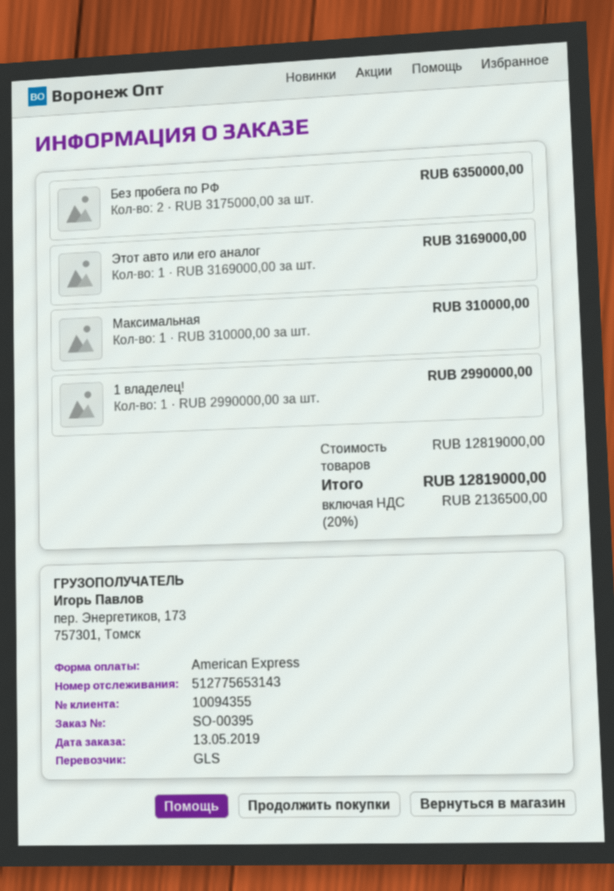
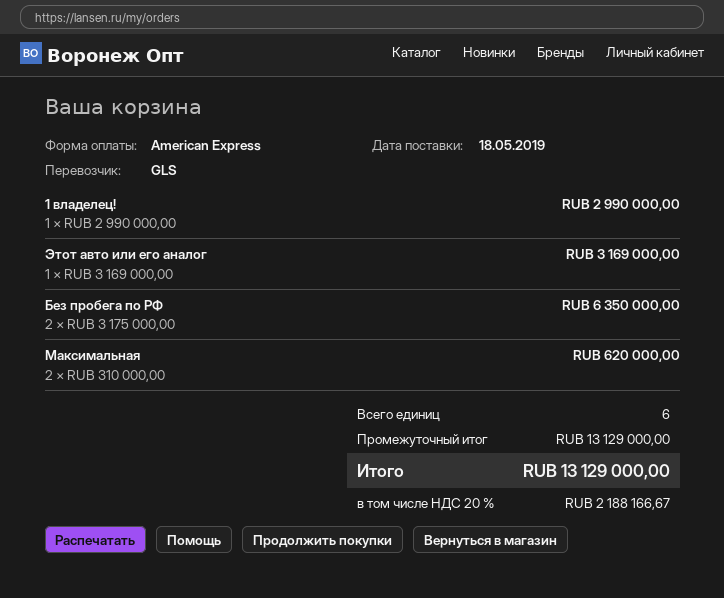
Максимальная: 1 x 310000.00 = 310000.00 -> 2 x 310000.00 = 620000.00
subtotal: 12819000.00 -> 13129000.00
tax: 20% = 2136500.00 -> 20% = 2188166.67
total: 12819000.00 -> 13129000.00

